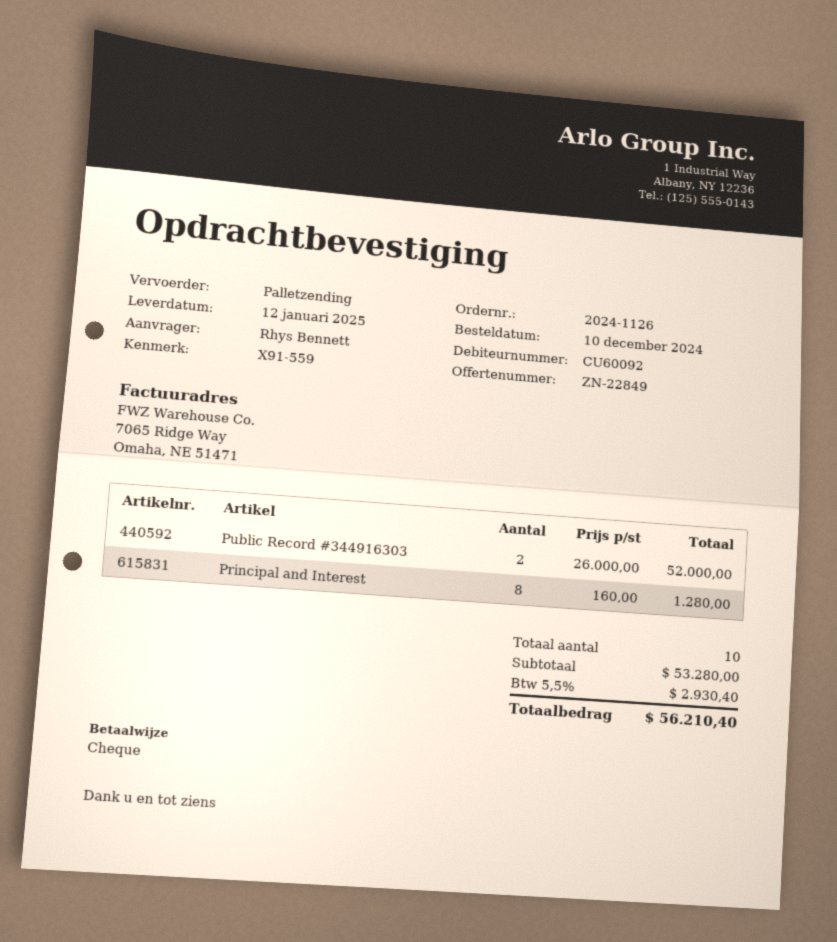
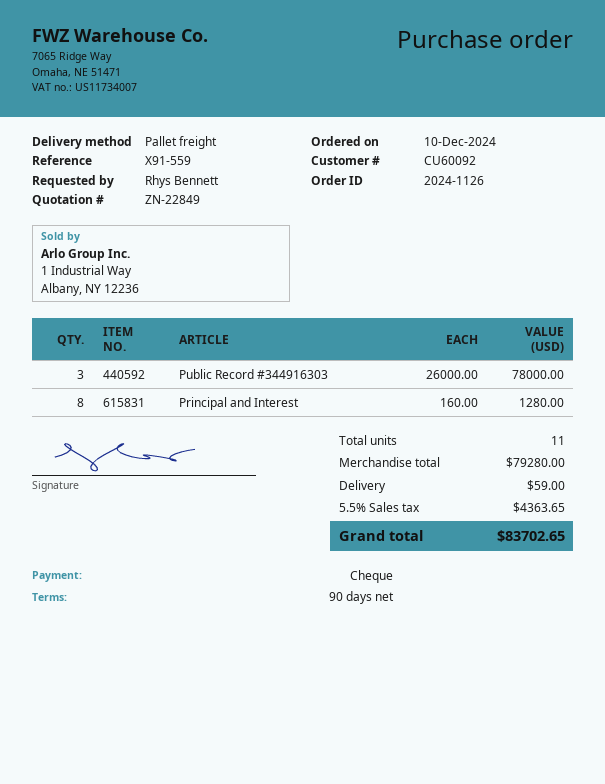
Public Record #344916303: 2 x 26000.00 = 52000.00 -> 3 x 26000.00 = 78000.00
total quantity: 10 -> 11
subtotal: 53280.00 -> 79280.00
shipping: none -> 59.00
tax: 5.5% = 2930.40 -> 5.5% = 4363.65
total: 56210.40 -> 83702.65

